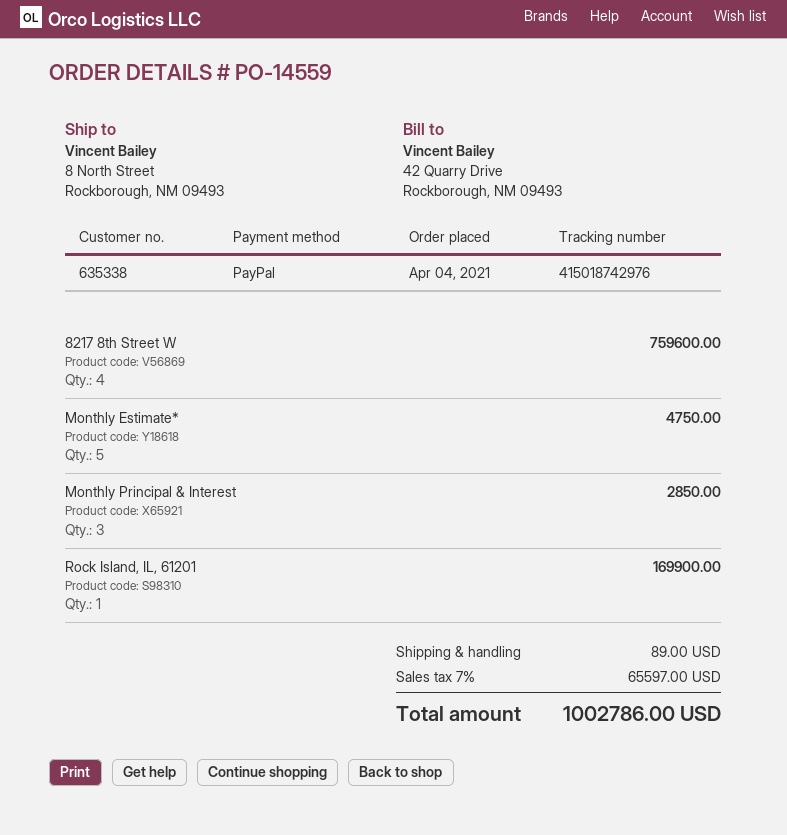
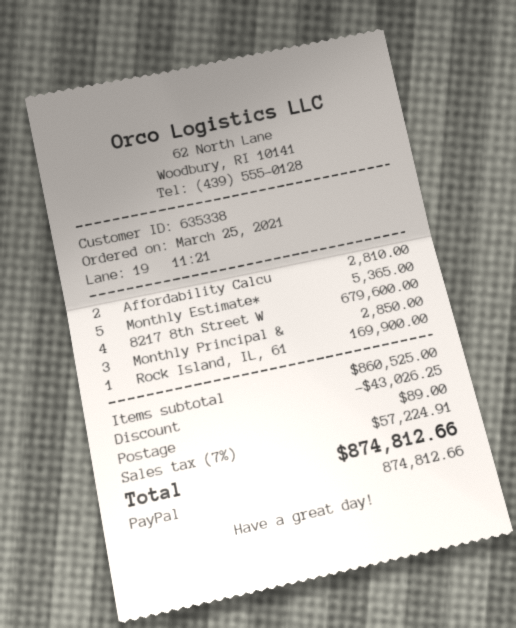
order date: 2021-04-04 -> 2021-03-25
8217 8th Street W: 4 for 759600.00 -> 4 for 679600.00
Monthly Estimate*: 5 for 4750.00 -> 5 for 5365.00
Affordability Calcu: none -> 2 for 2810.00
discount: none -> 43026.25
tax: 7% = 65597.00 -> 7% = 57224.91
total: 1002786.00 -> 874812.66

